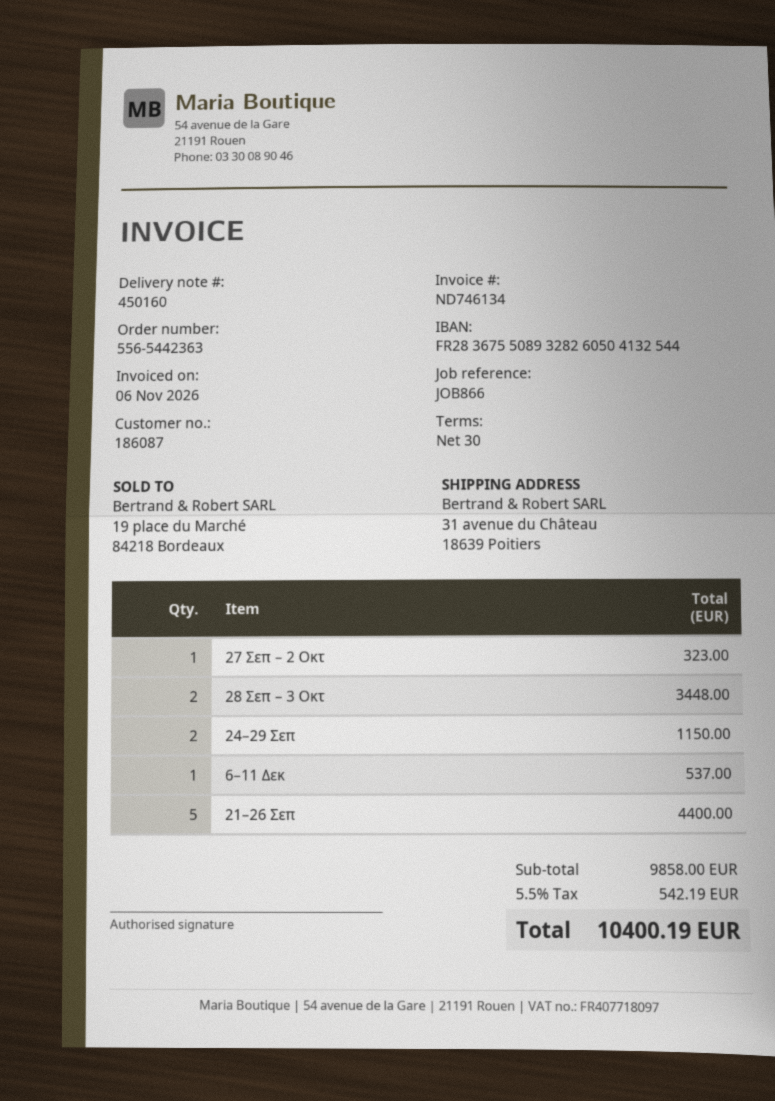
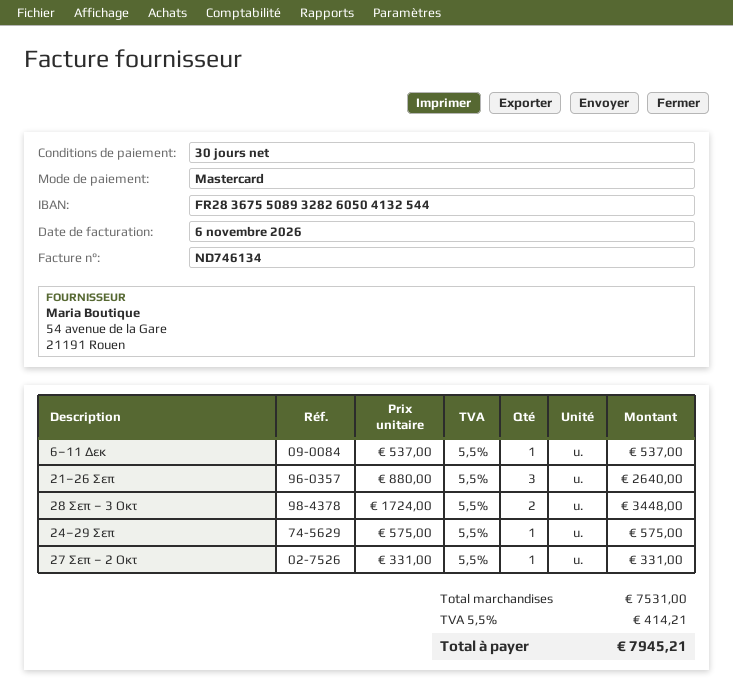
27 Σεπ – 2 Οκτ: 1 for 323.00 -> 1 for 331.00
24–29 Σεπ: 2 for 1150.00 -> 1 for 575.00
21–26 Σεπ: 5 for 4400.00 -> 3 for 2640.00
subtotal: 9858.00 -> 7531.00
tax: 5.5% = 542.19 -> 5.5% = 414.21
total: 10400.19 -> 7945.21

